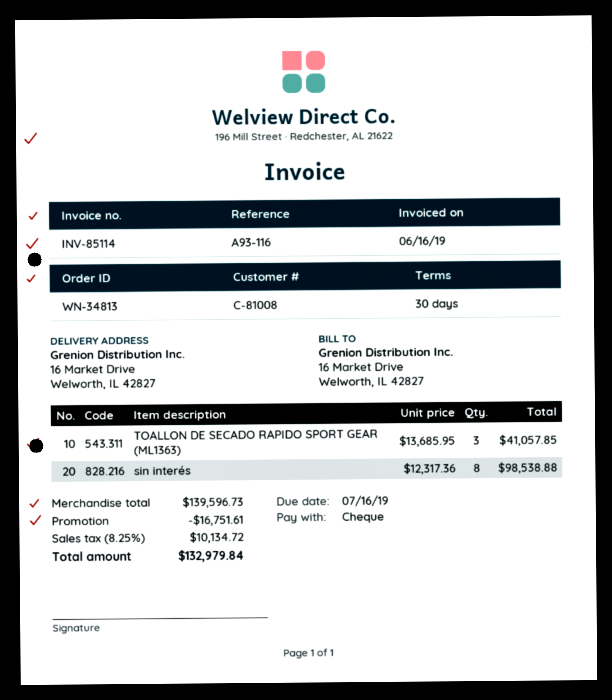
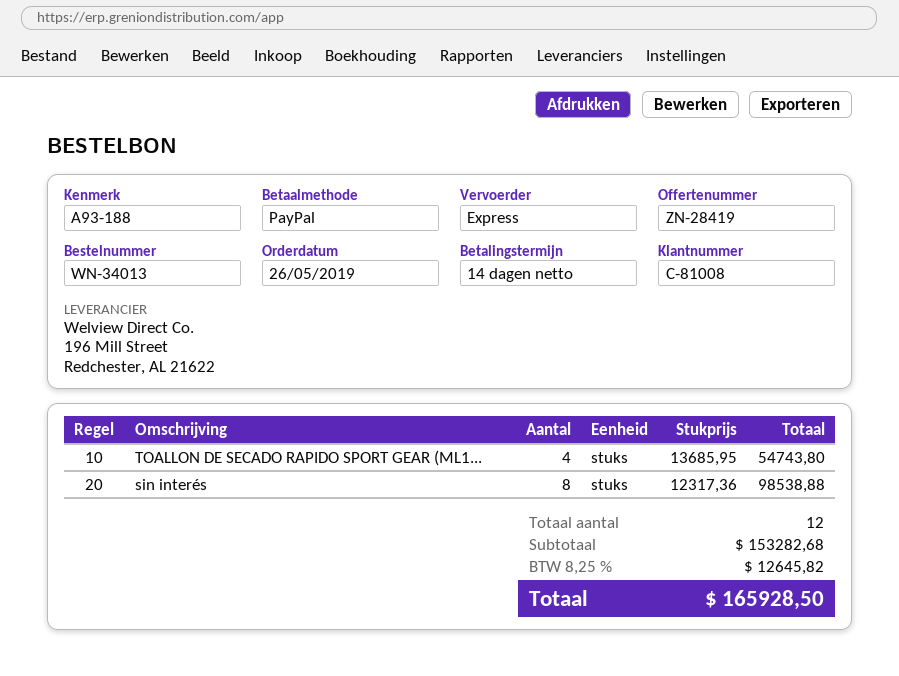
order number: WN-34813 -> WN-34013
payment terms: 30 days -> 14 days
reference: A93-116 -> A93-188
payment method: cheque -> PayPal
TOALLON DE SECADO RAPIDO SPORT GEAR (ML1363): 3 x 13685.95 = 41057.85 -> 4 x 13685.95 = 54743.80
subtotal: 139596.73 -> 153282.68
discount: 16751.61 -> none
tax: 8.25% = 10134.72 -> 8.25% = 12645.82
total: 132979.84 -> 165928.50

